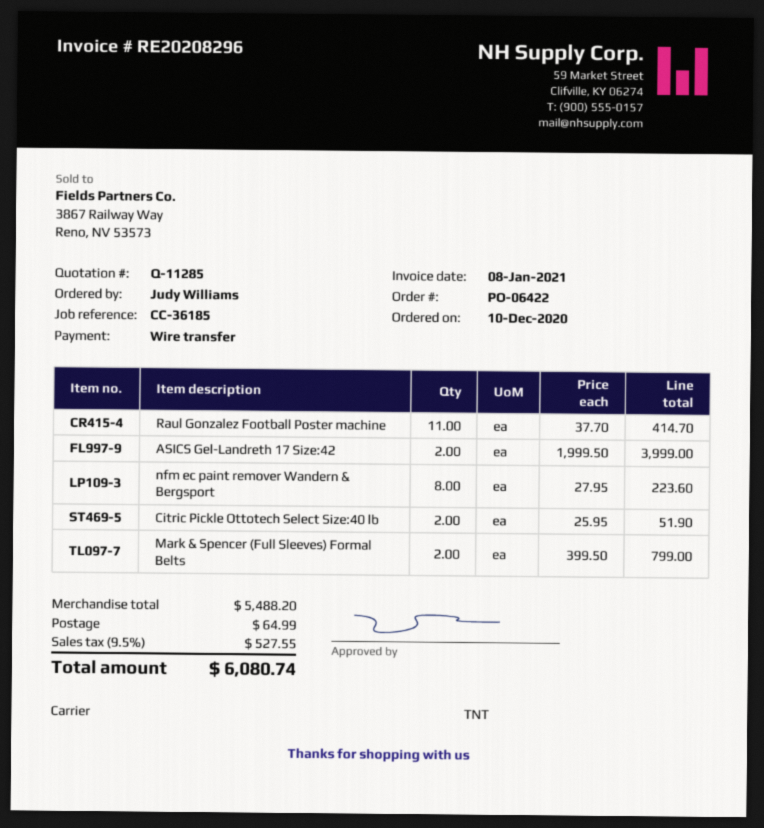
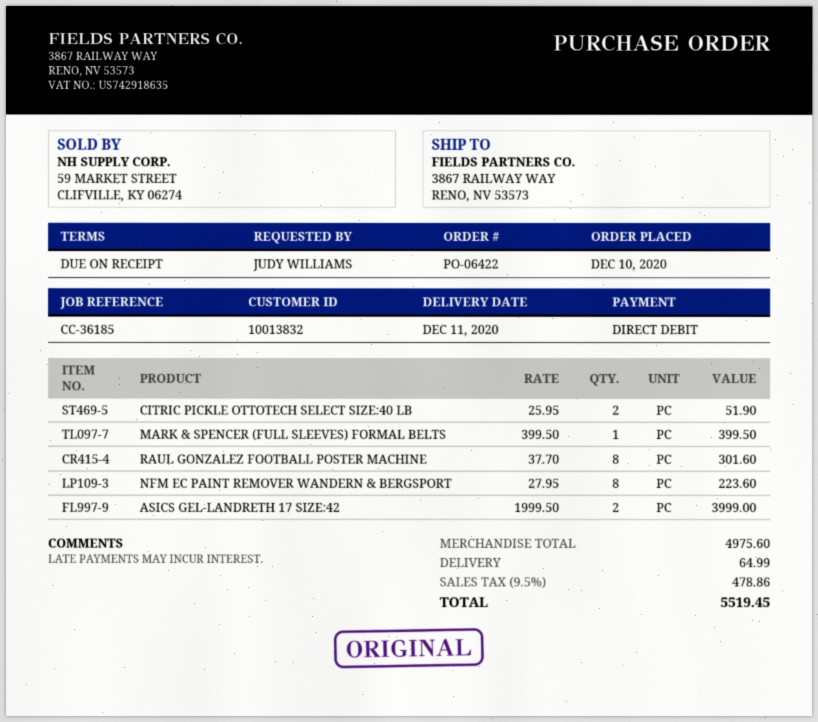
payment method: bank transfer -> direct debit
Raul Gonzalez Football Poster machine: 11 x 37.70 = 414.70 -> 8 x 37.70 = 301.60
Mark & Spencer (Full Sleeves) Formal Belts: 2 x 399.50 = 799.00 -> 1 x 399.50 = 399.50
subtotal: 5488.20 -> 4975.60
tax: 9.5% = 527.55 -> 9.5% = 478.86
total: 6080.74 -> 5519.45

